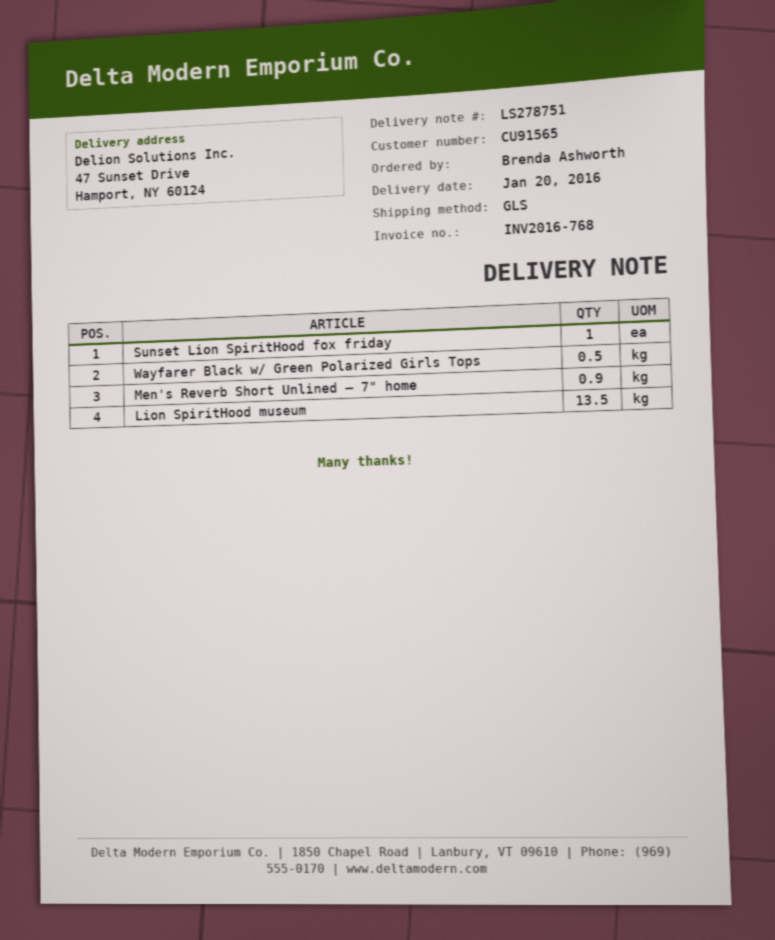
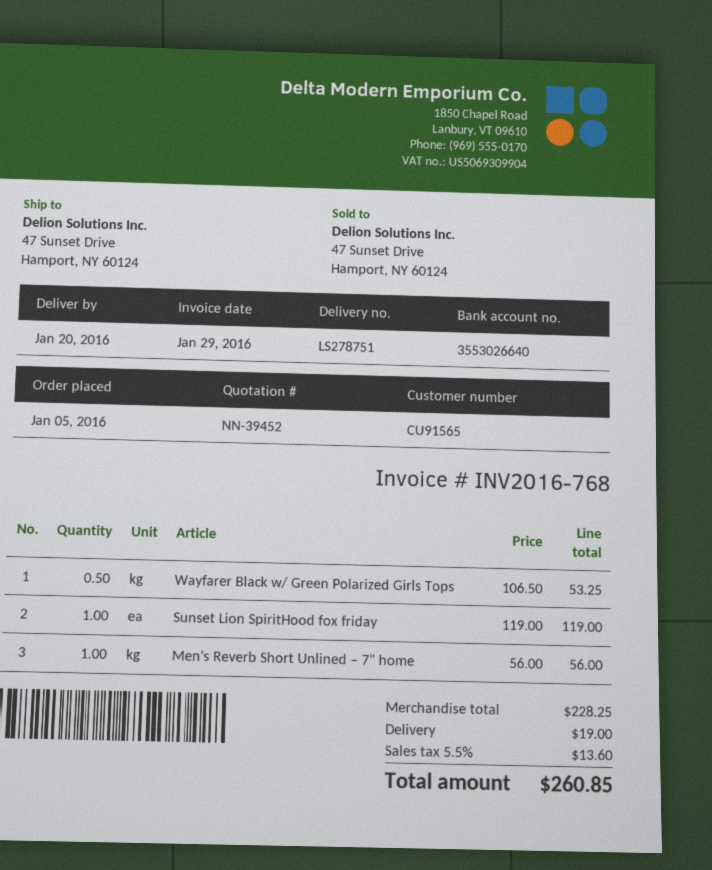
Men's Reverb Short Unlined – 7" home: 0.9 -> 1
Lion SpiritHood museum: 13.5 -> none

